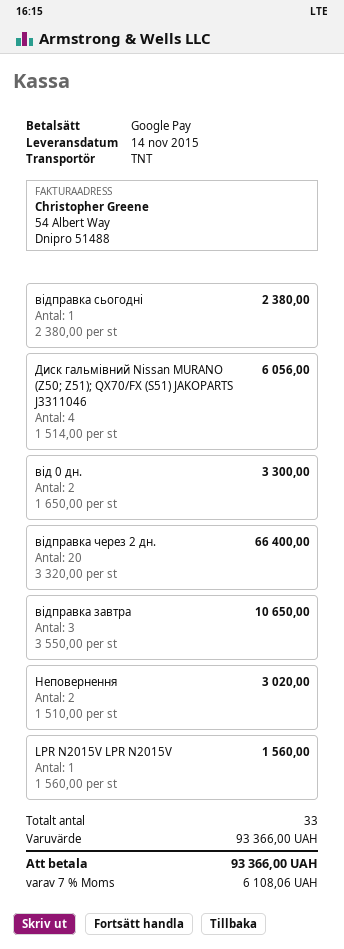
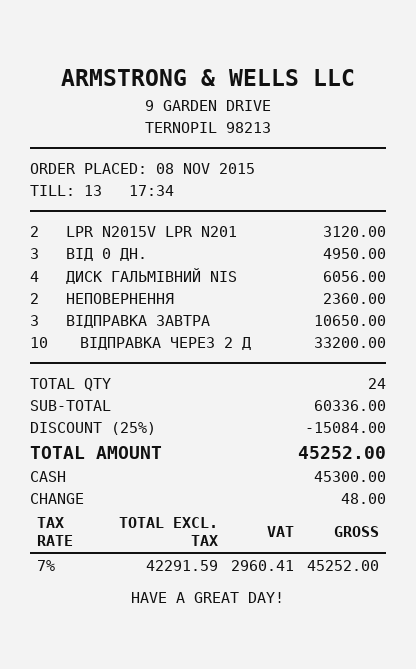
payment method: Google Pay -> cash
відправка сьогодні: 1 for 2380.00 -> none
від 0 дн.: 2 for 3300.00 -> 3 for 4950.00
відправка через 2 дн.: 20 for 66400.00 -> 10 for 33200.00
Неповернення: 2 for 3020.00 -> 2 for 2360.00
LPR N2015V LPR N2015V: 1 for 1560.00 -> 2 for 3120.00
total quantity: 33 -> 24
subtotal: 93366.00 -> 60336.00
discount: none -> 25% = 15084.00
tax: 7% = 6108.06 -> 7% = 2960.41
total: 93366.00 -> 45252.00

